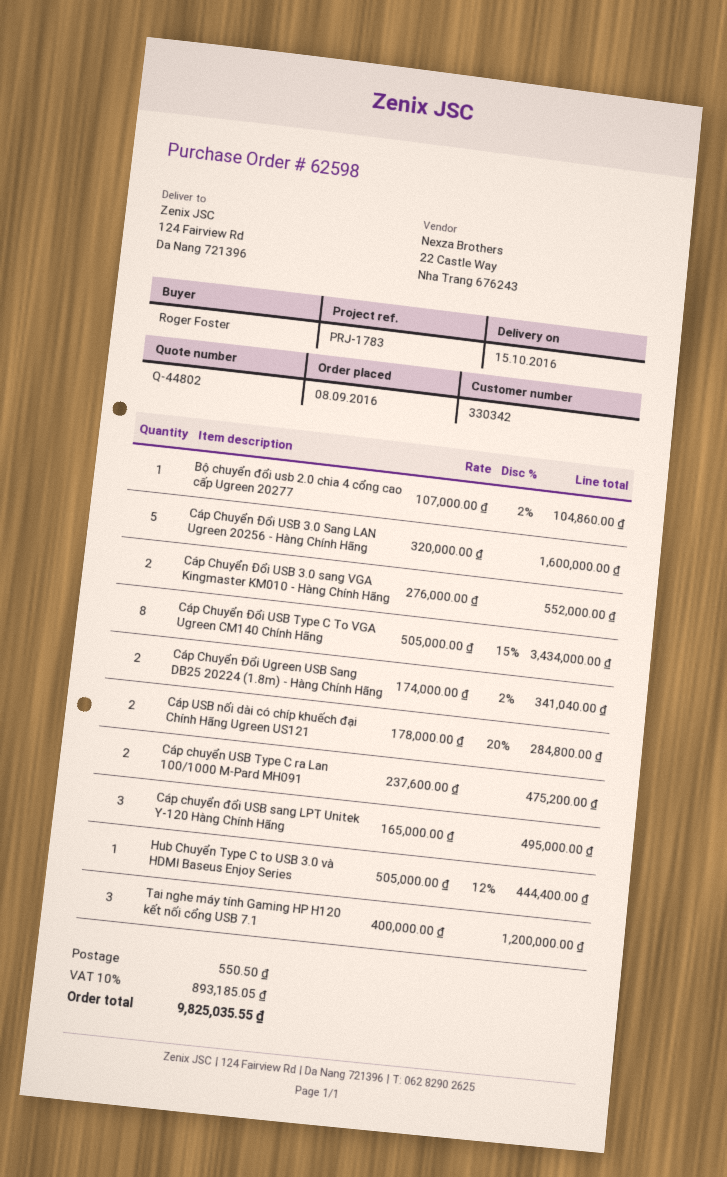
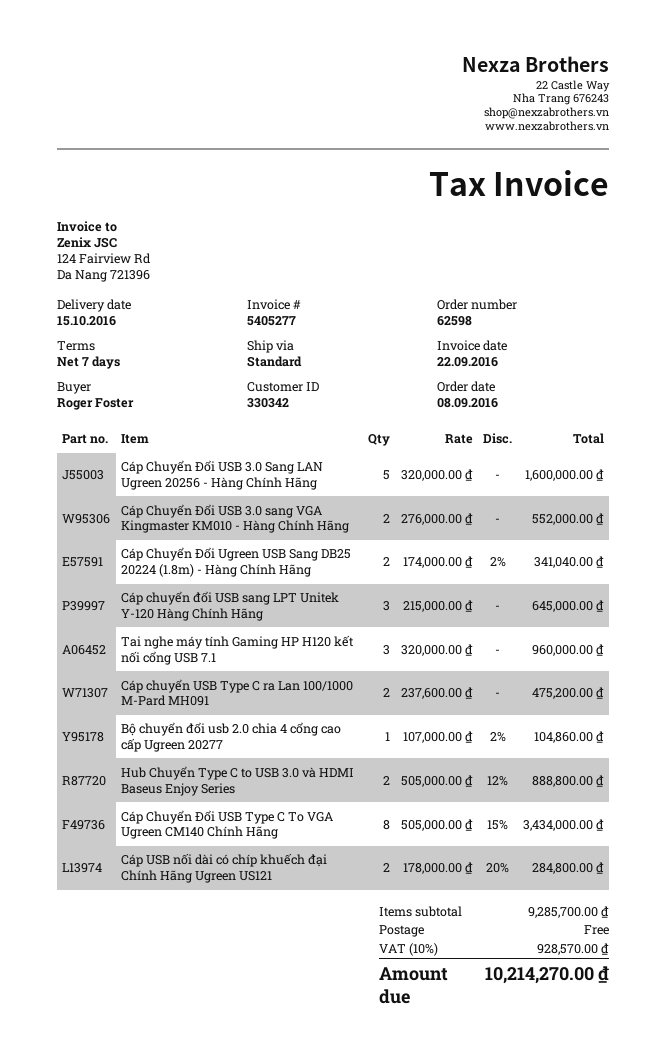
Cáp chuyển đổi USB sang LPT Unitek Y-120 Hàng Chính Hãng: 3 x 165000.00 = 495000.00 -> 3 x 215000.00 = 645000.00
Hub Chuyển Type C to USB 3.0 và HDMI Baseus Enjoy Series: 1 x 505000.00 - 12% = 444400.00 -> 2 x 505000.00 - 12% = 888800.00
Tai nghe máy tính Gaming HP H120 kết nối cổng USB 7.1: 3 x 400000.00 = 1200000.00 -> 3 x 320000.00 = 960000.00
shipping: 550.50 -> 0.00
tax: 10% = 893185.05 -> 10% = 928570.00
total: 9825035.55 -> 10214270.00

